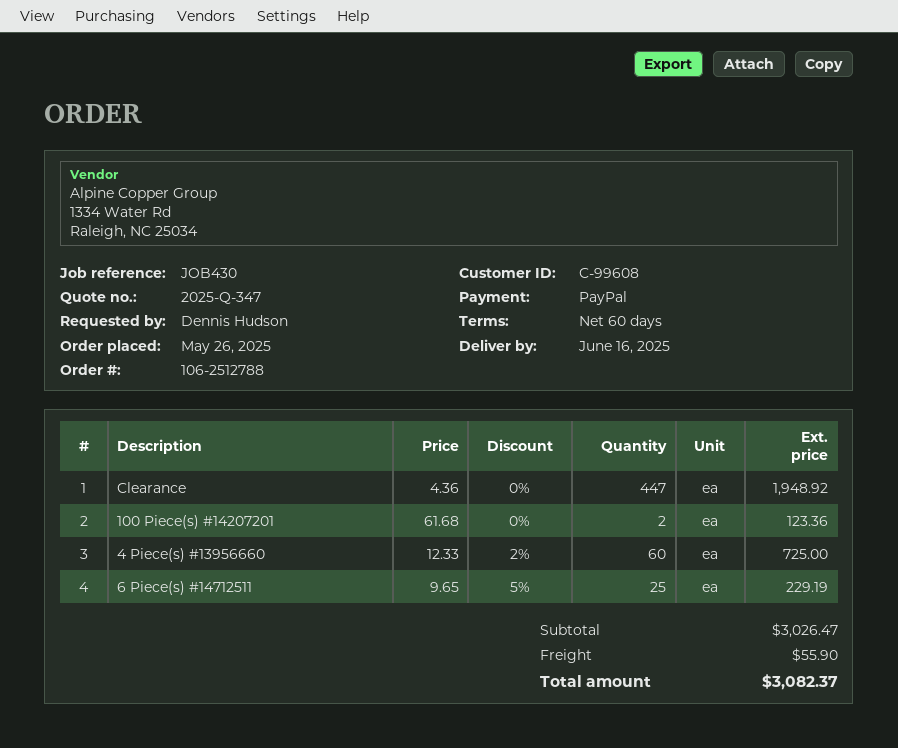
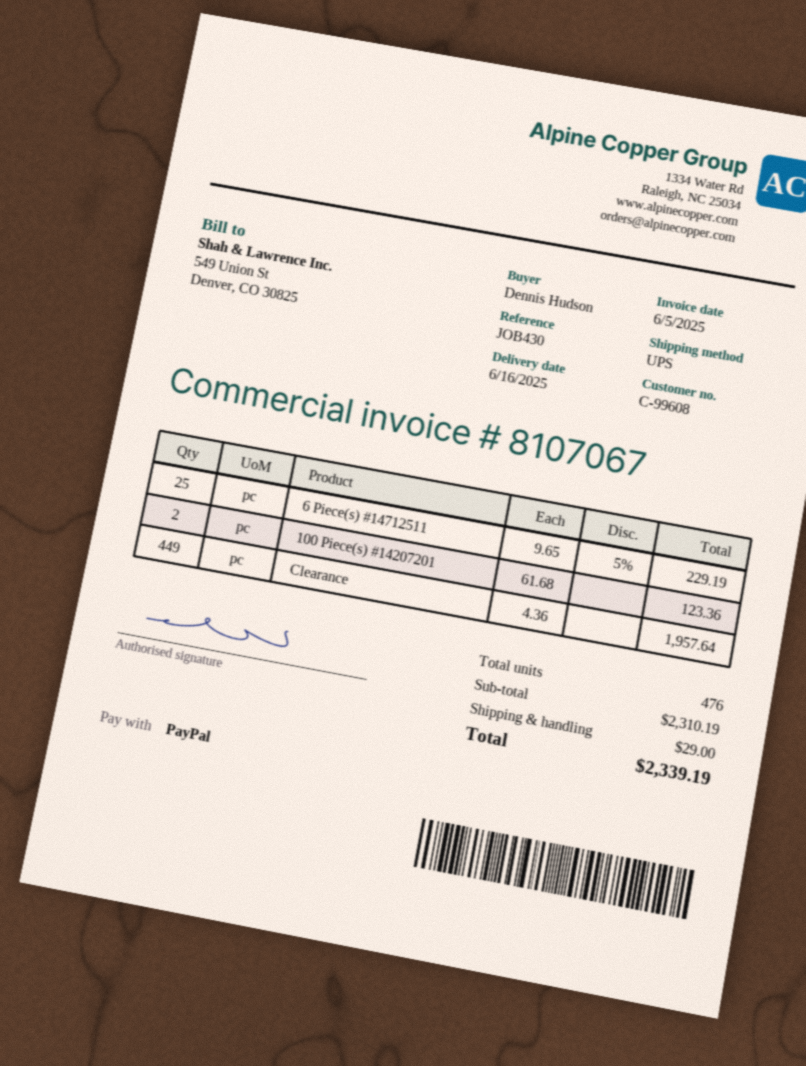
Clearance: 447 x 4.36 = 1948.92 -> 449 x 4.36 = 1957.64
4 Piece(s) #13956660: 60 x 12.33 - 2% = 725.00 -> none
subtotal: 3026.47 -> 2310.19
shipping: 55.90 -> 29.00
total: 3082.37 -> 2339.19

